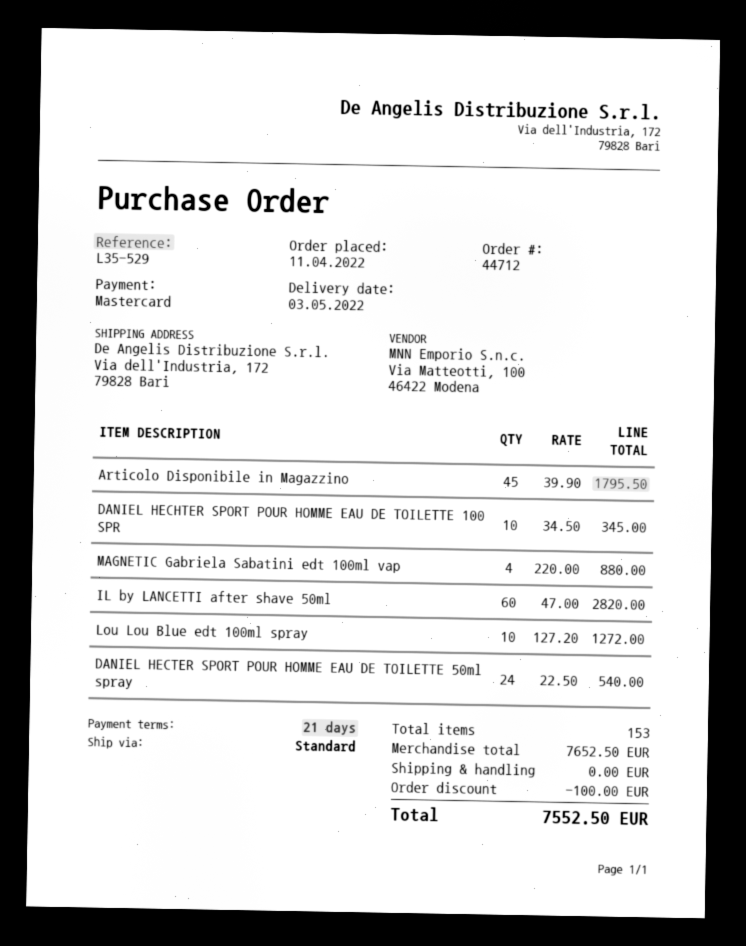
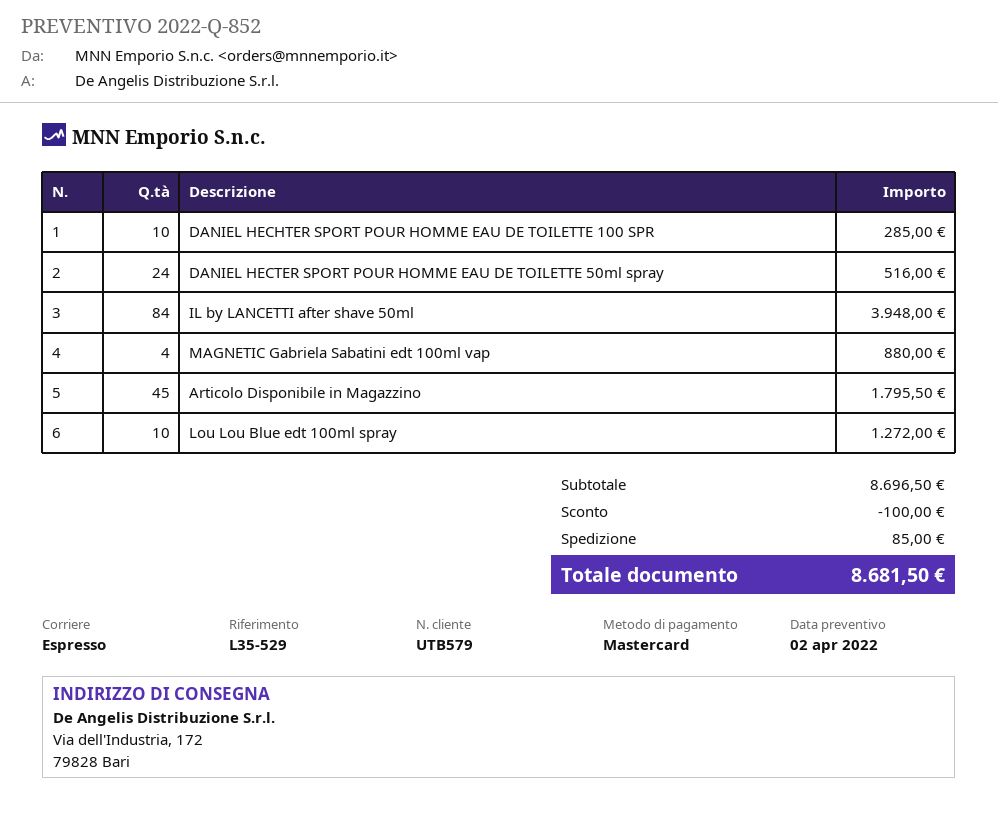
shipping method: standard -> express
DANIEL HECHTER SPORT POUR HOMME EAU DE TOILETTE 100 SPR: 10 for 345.00 -> 10 for 285.00
IL by LANCETTI after shave 50ml: 60 for 2820.00 -> 84 for 3948.00
DANIEL HECTER SPORT POUR HOMME EAU DE TOILETTE 50ml spray: 24 for 540.00 -> 24 for 516.00
subtotal: 7652.50 -> 8696.50
shipping: 0.00 -> 85.00
total: 7552.50 -> 8681.50

